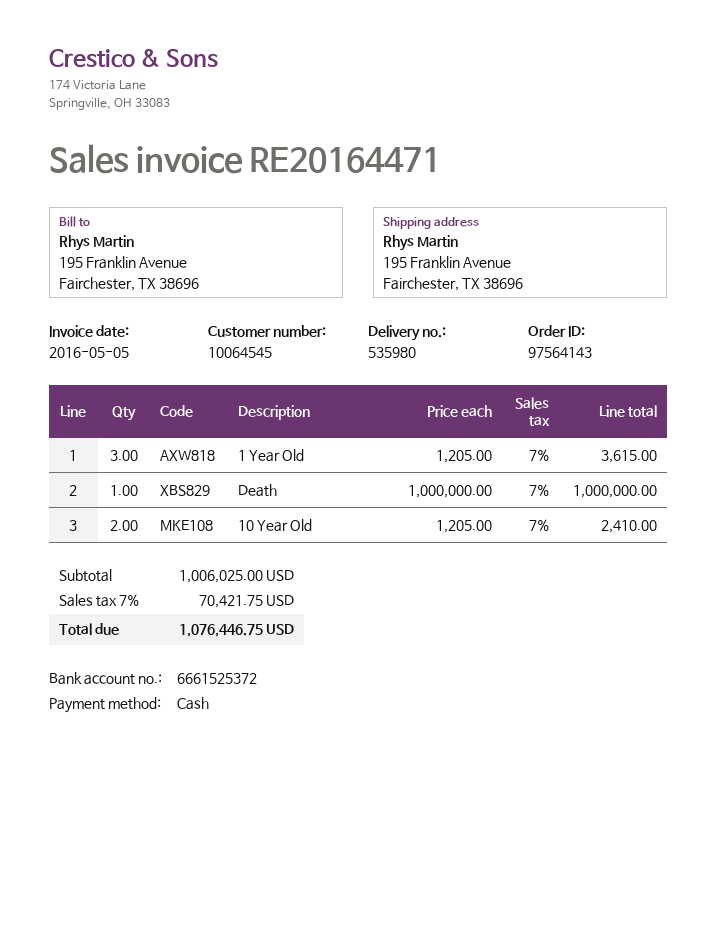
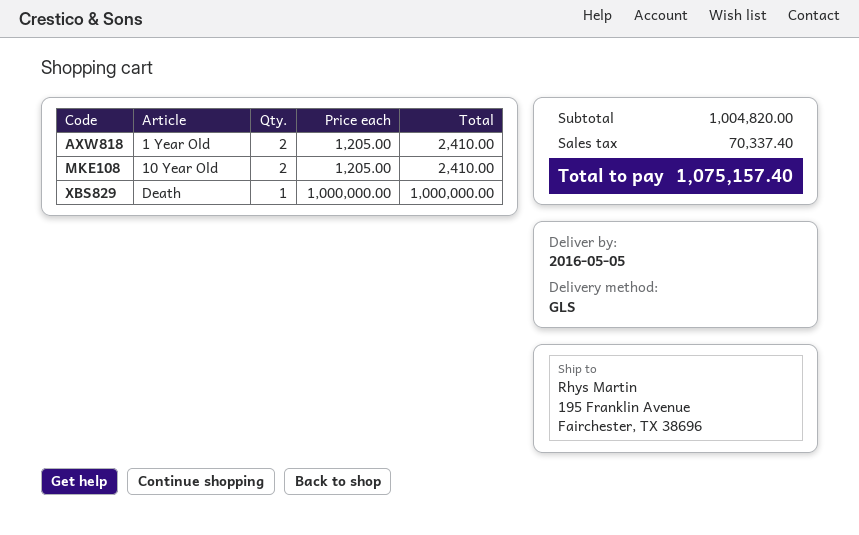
1 Year Old: 3 x 1205.00 = 3615.00 -> 2 x 1205.00 = 2410.00
subtotal: 1006025.00 -> 1004820.00
tax: 70421.75 -> 70337.40
total: 1076446.75 -> 1075157.40

